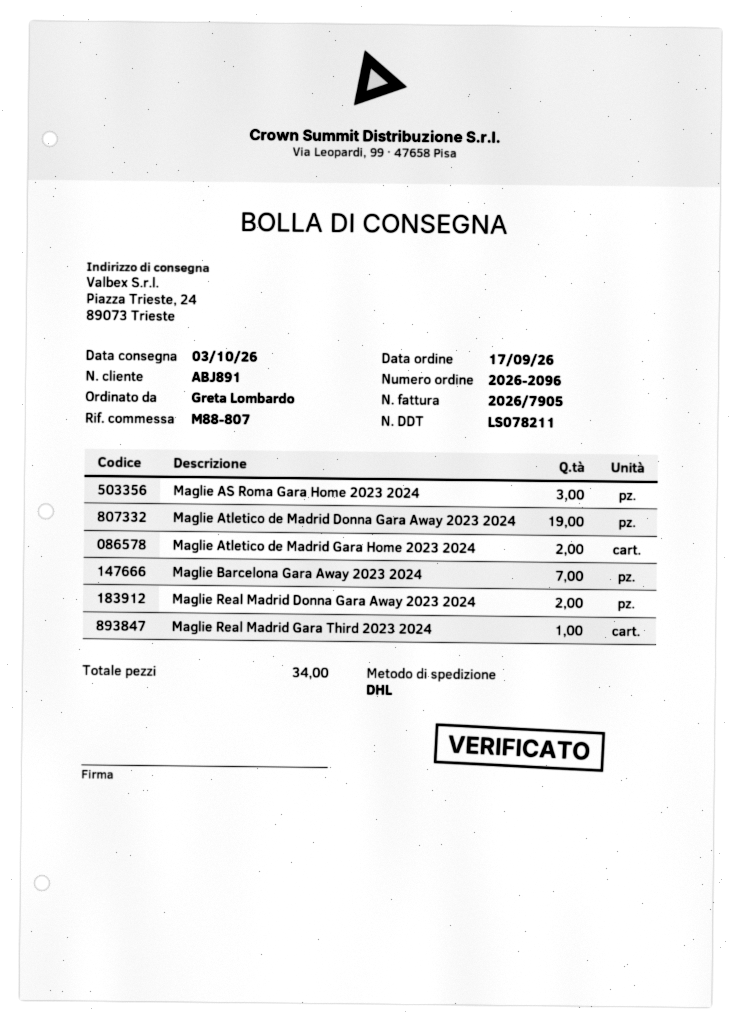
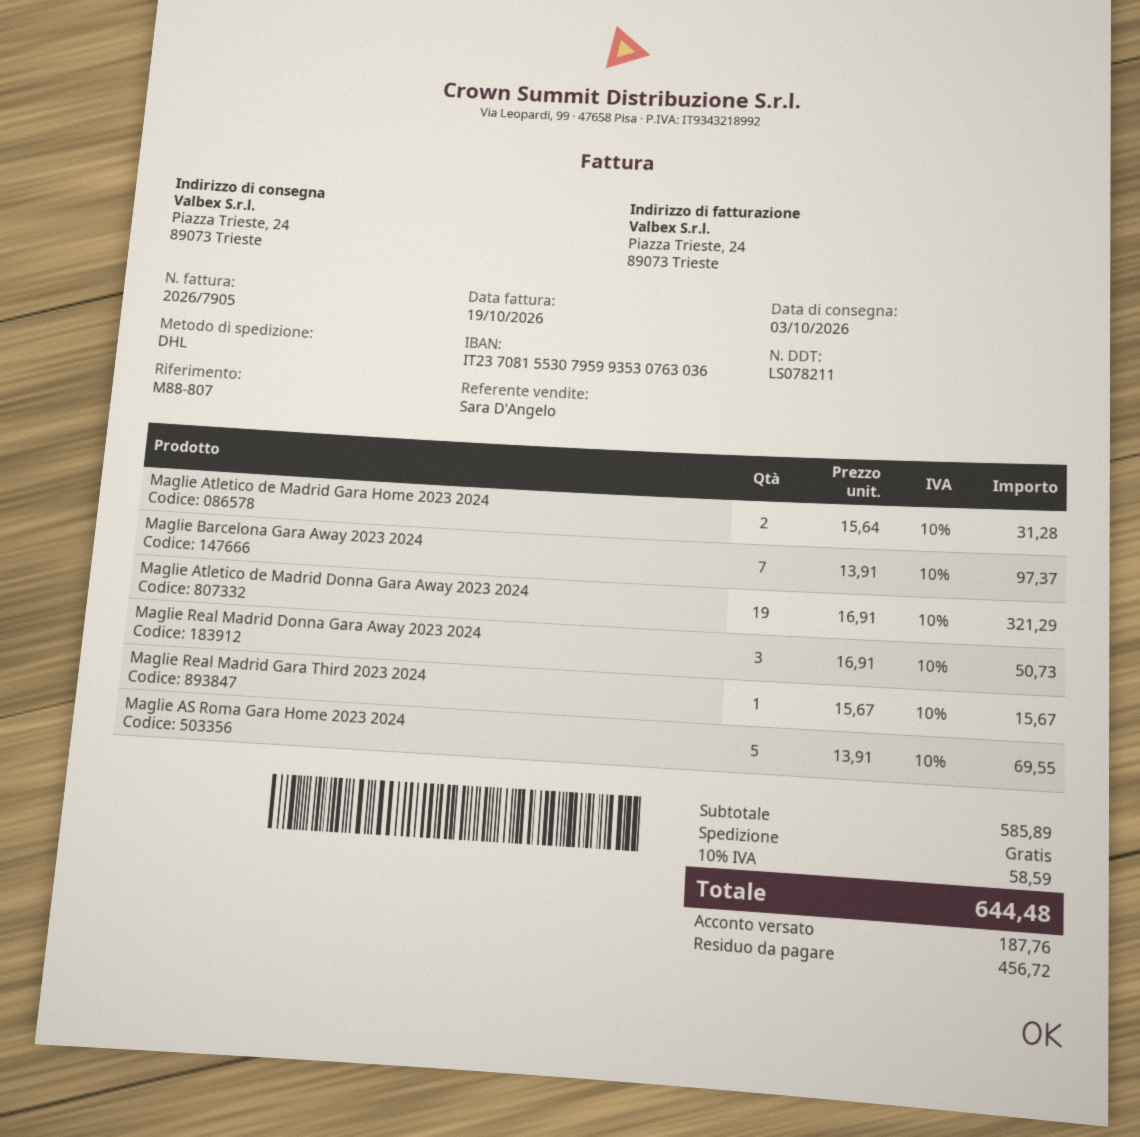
Maglie AS Roma Gara Home 2023 2024: 3 -> 5
Maglie Real Madrid Donna Gara Away 2023 2024: 2 -> 3

